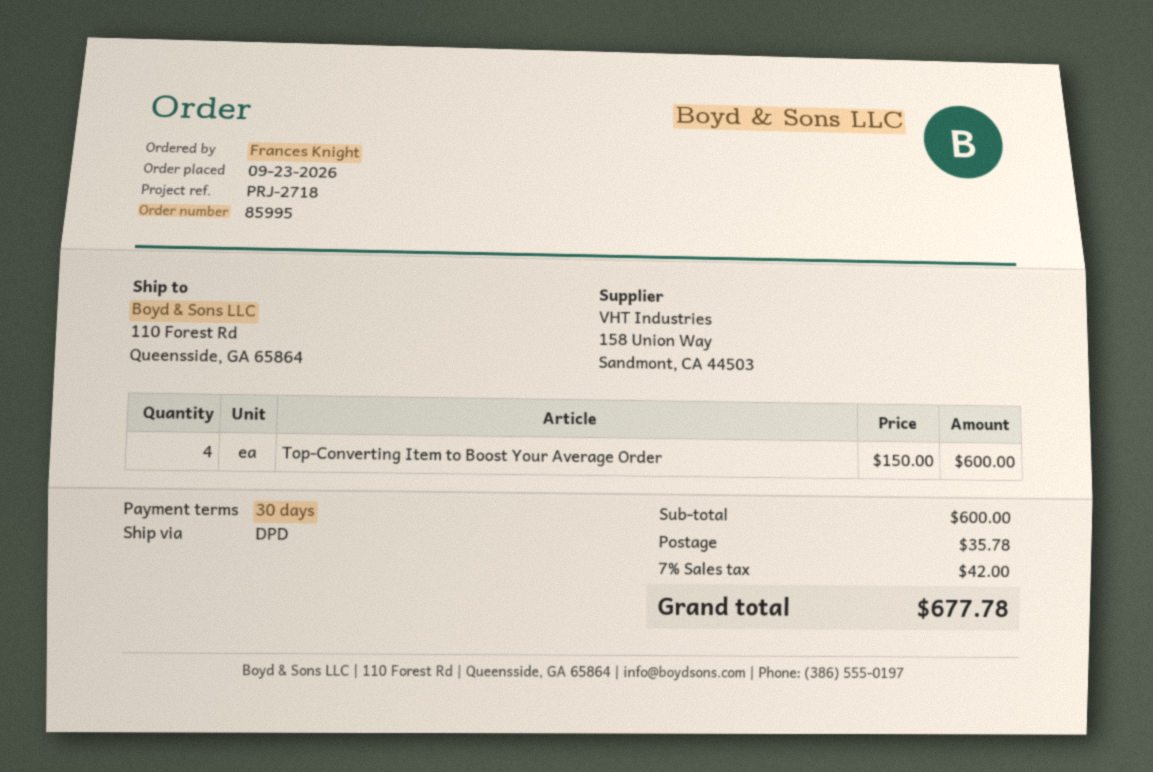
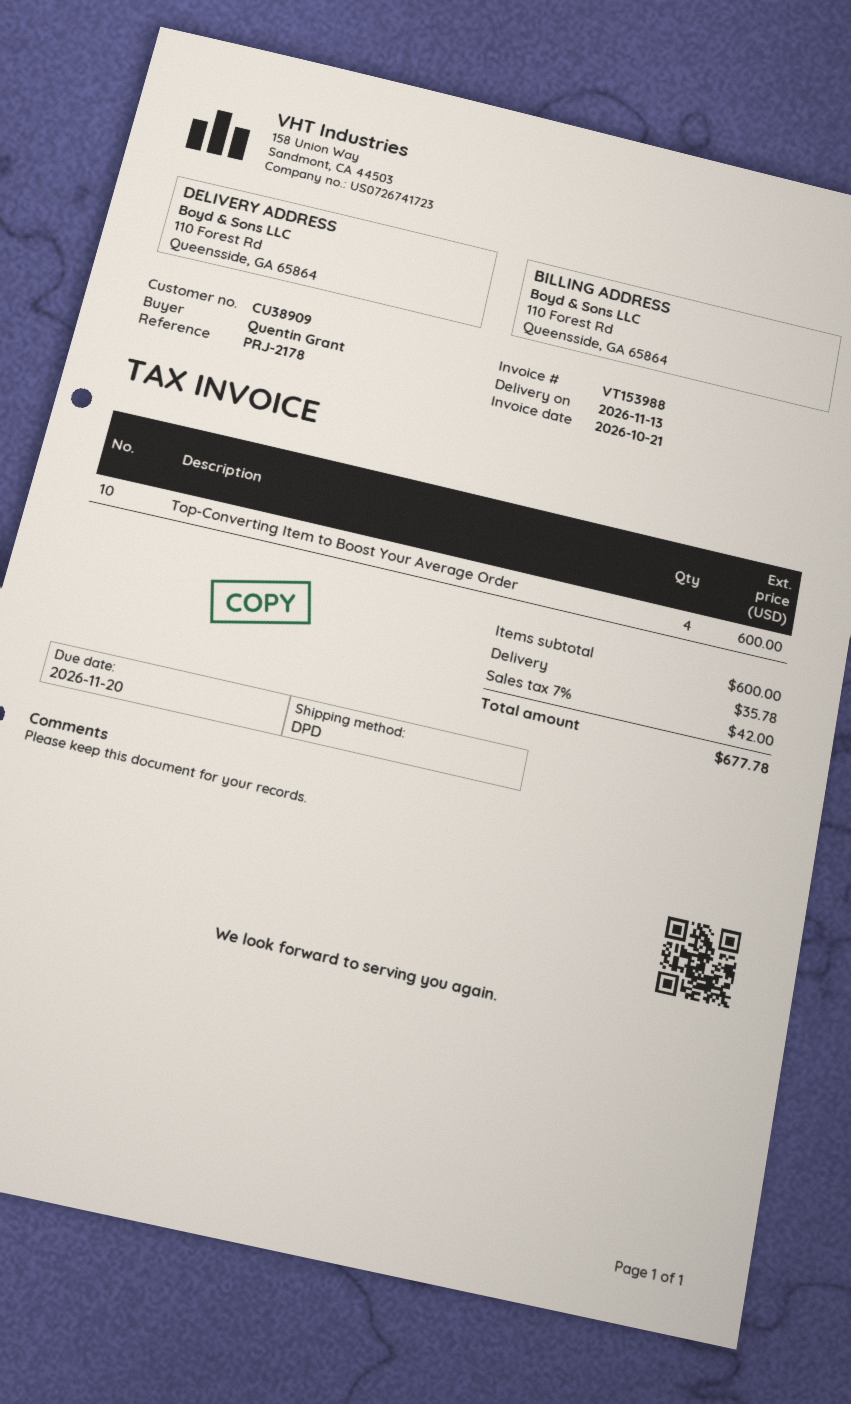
reference: PRJ-2718 -> PRJ-2178
ordered by: Frances Knight -> Quentin Grant

